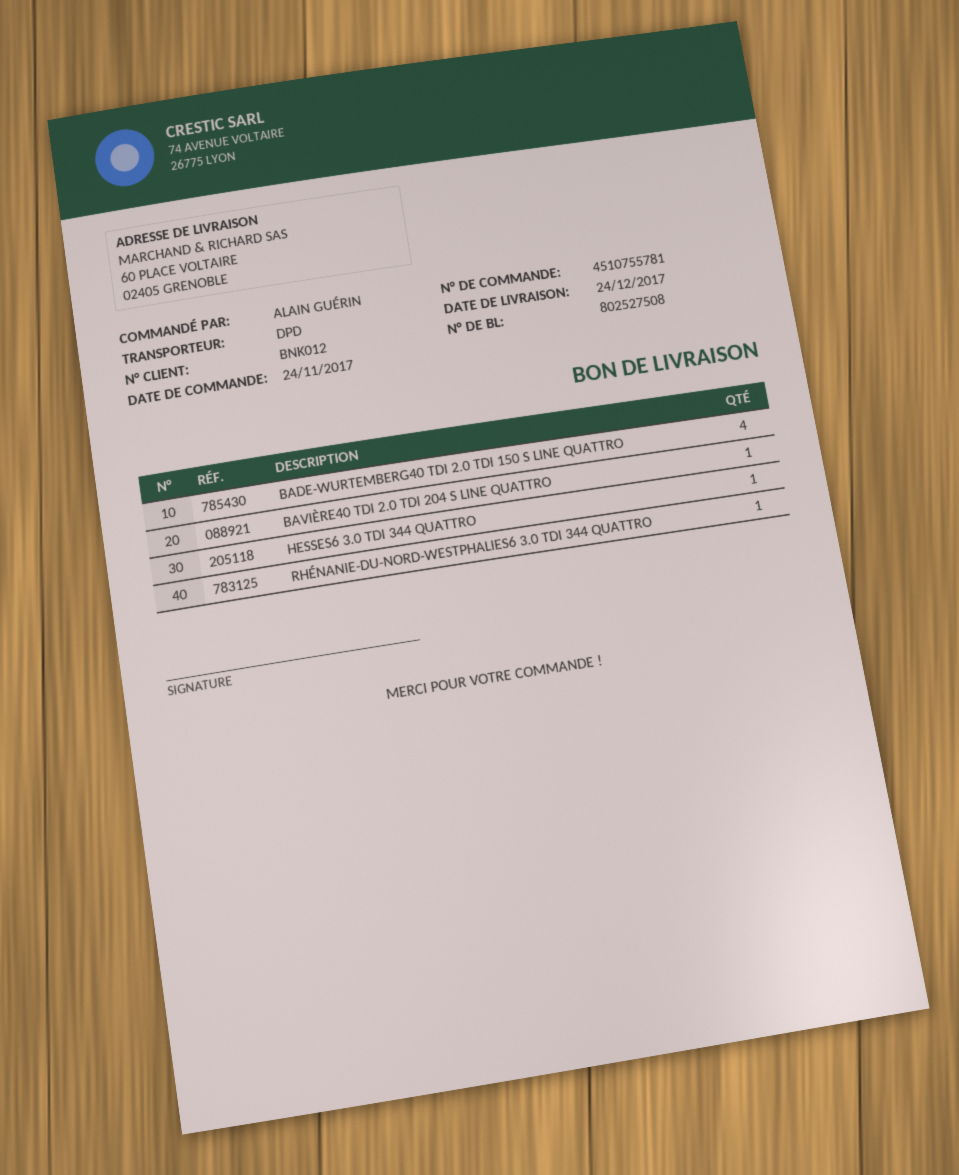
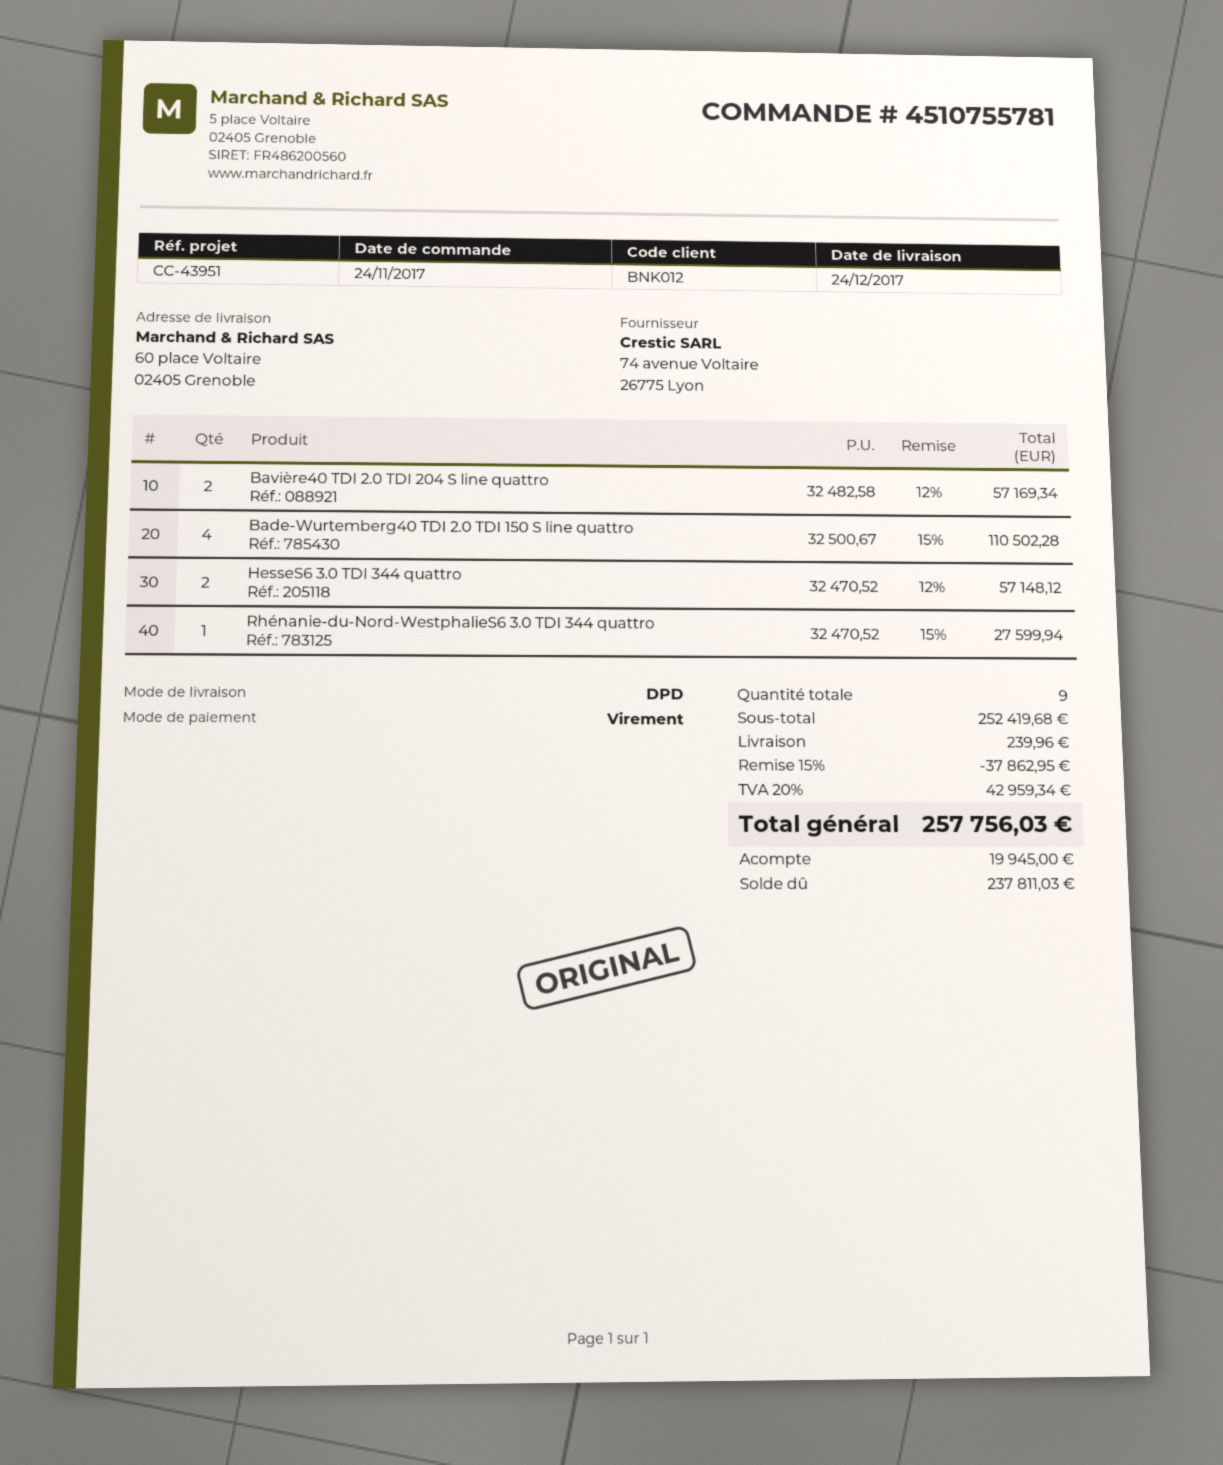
BAVIÈRE40 TDI 2.0 TDI 204 S LINE QUATTRO: 1 -> 2
HESSES6 3.0 TDI 344 QUATTRO: 1 -> 2

